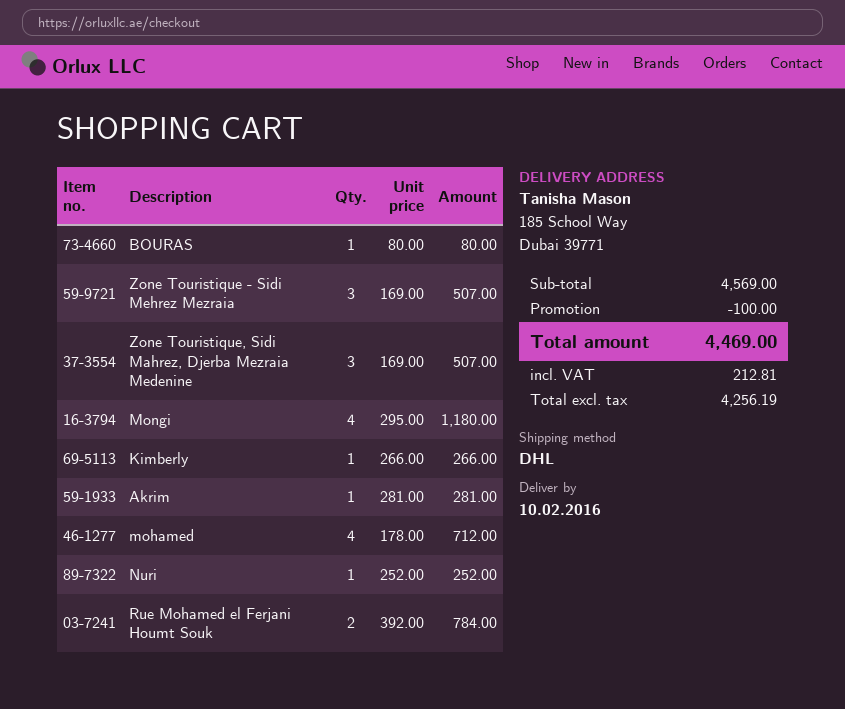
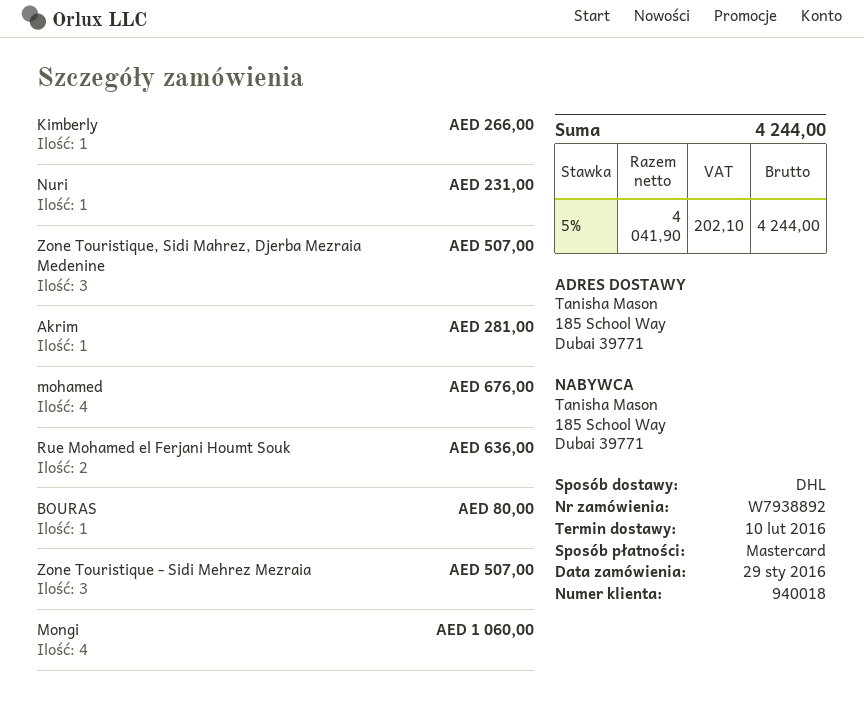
Mongi: 4 for 1180.00 -> 4 for 1060.00
mohamed: 4 for 712.00 -> 4 for 676.00
Nuri: 1 for 252.00 -> 1 for 231.00
Rue Mohamed el Ferjani Houmt Souk: 2 for 784.00 -> 2 for 636.00
discount: 100.00 -> none
net: 4256.19 -> 4041.90
tax: 212.81 -> 202.10
total: 4469.00 -> 4244.00

